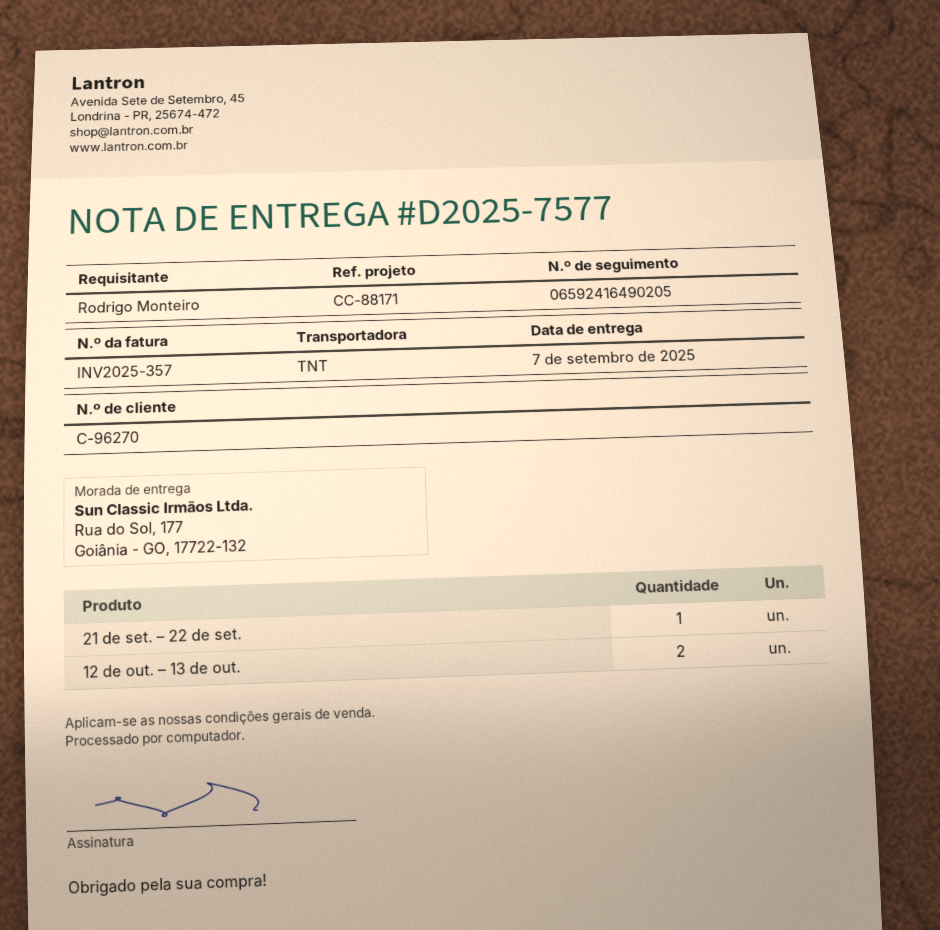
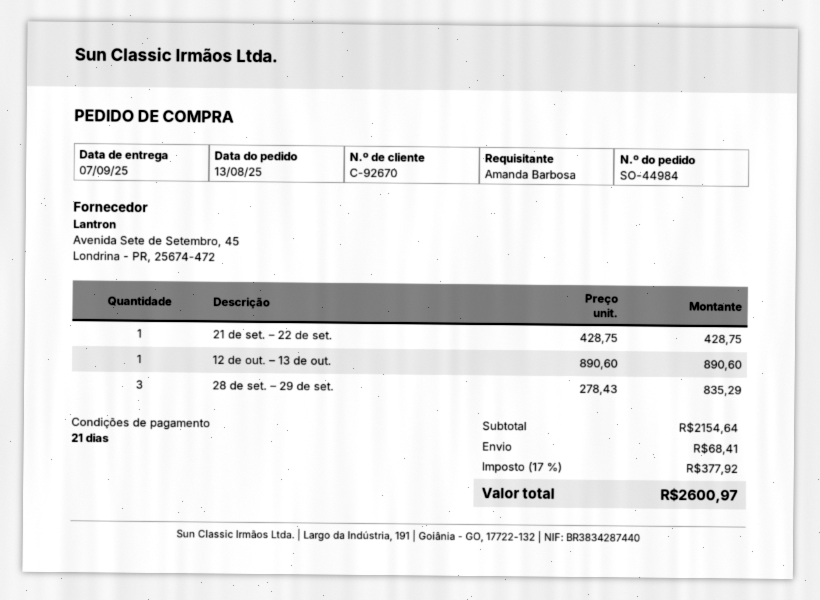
customer number: C-96270 -> C-92670
ordered by: Rodrigo Monteiro -> Amanda Barbosa
12 de out. – 13 de out.: 2 -> 1
28 de set. – 29 de set.: none -> 3

